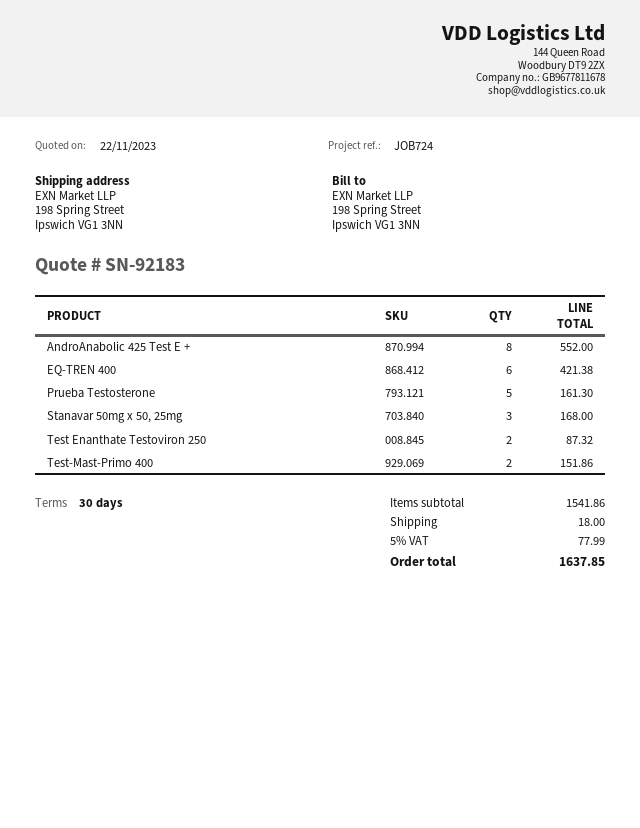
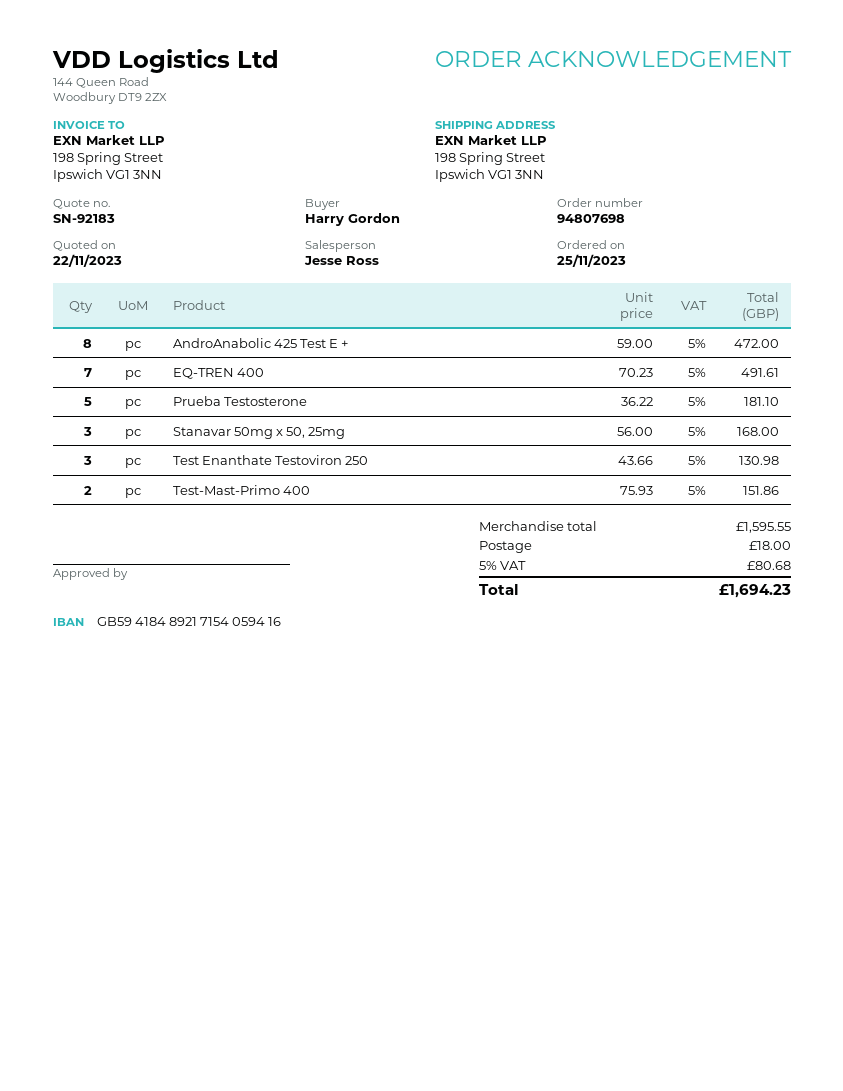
AndroAnabolic 425 Test E +: 8 for 552.00 -> 8 for 472.00
EQ-TREN 400: 6 for 421.38 -> 7 for 491.61
Prueba Testosterone: 5 for 161.30 -> 5 for 181.10
Test Enanthate Testoviron 250: 2 for 87.32 -> 3 for 130.98
subtotal: 1541.86 -> 1595.55
tax: 5% = 77.99 -> 5% = 80.68
total: 1637.85 -> 1694.23

